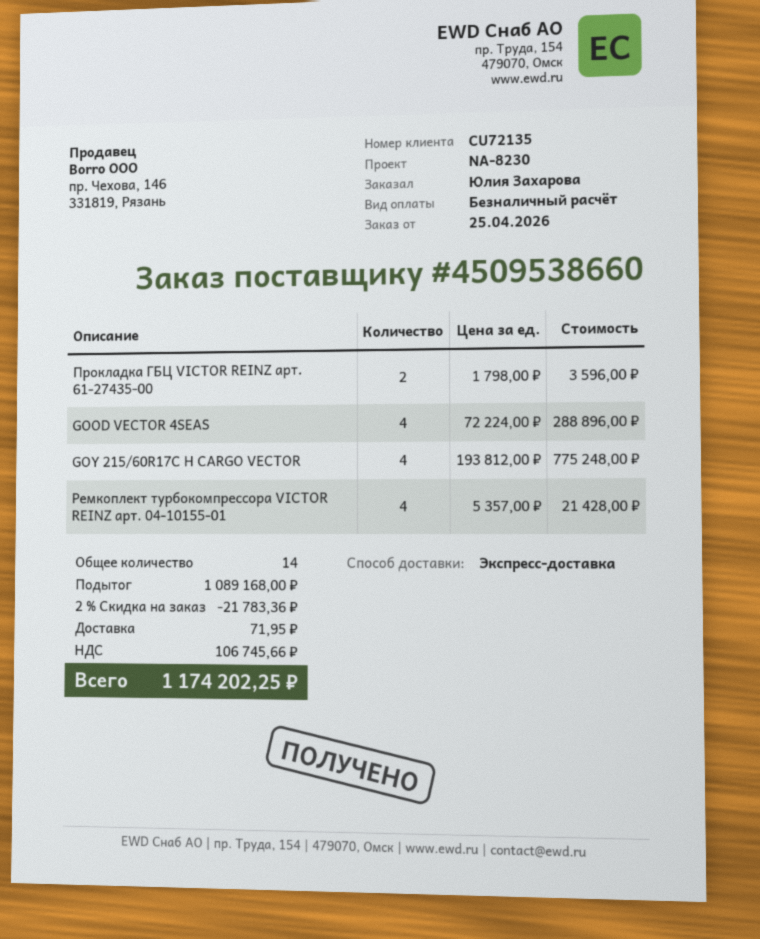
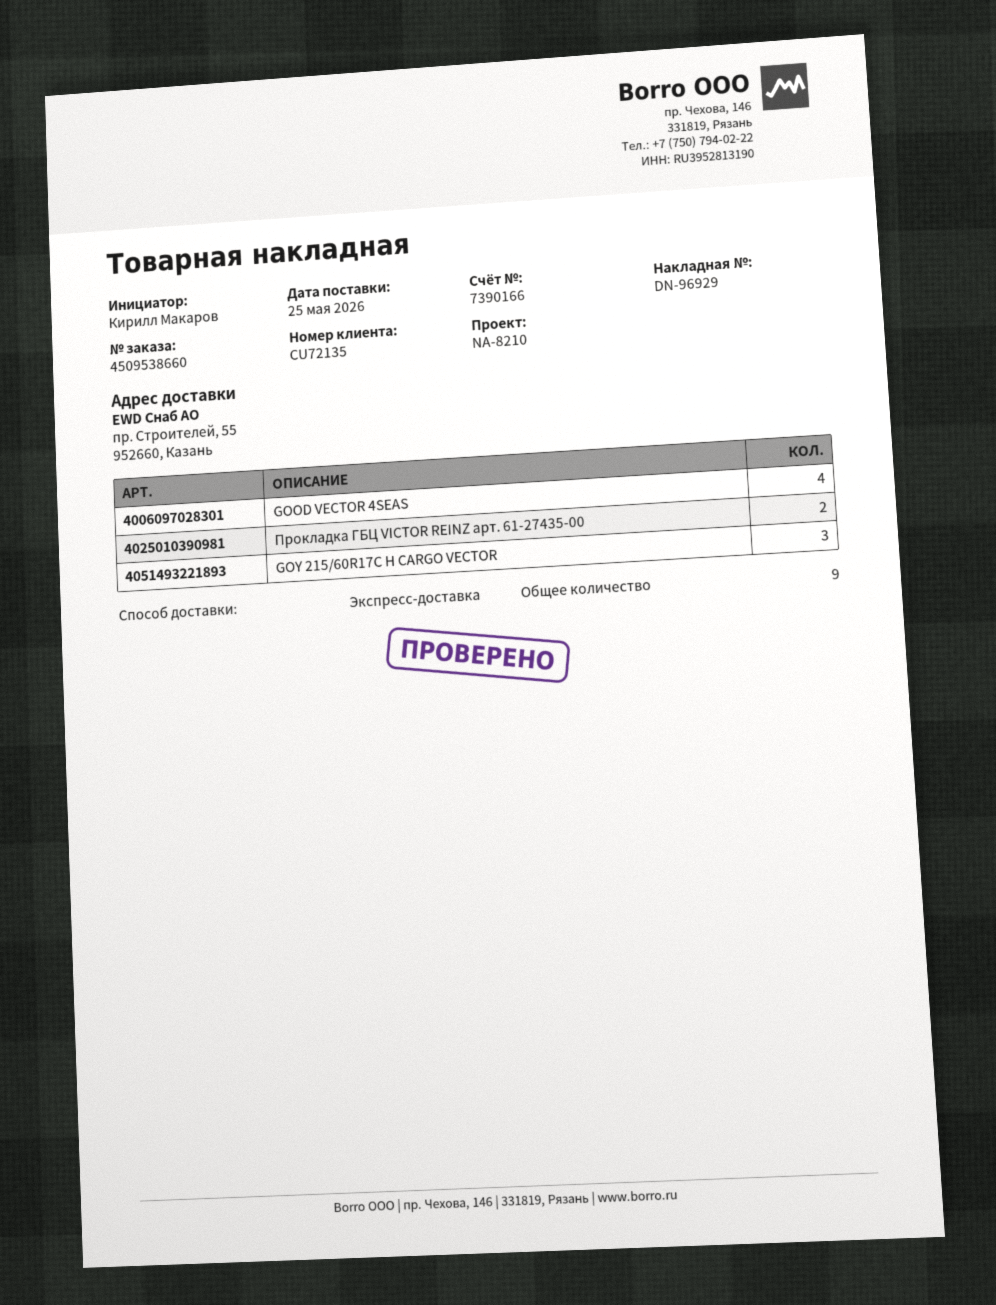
reference: NA-8230 -> NA-8210
ordered by: Юлия Захарова -> Кирилл Макаров
GOY 215/60R17C H CARGO VECTOR: 4 -> 3
Ремкоплект турбокомпрессора VICTOR REINZ арт. 04-10155-01: 4 -> none
total quantity: 14 -> 9

